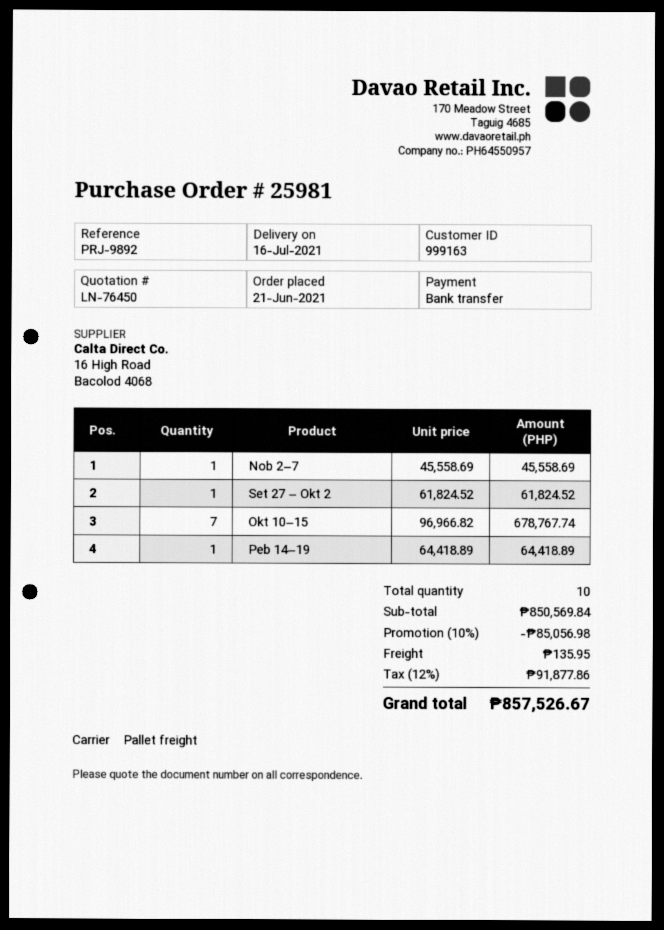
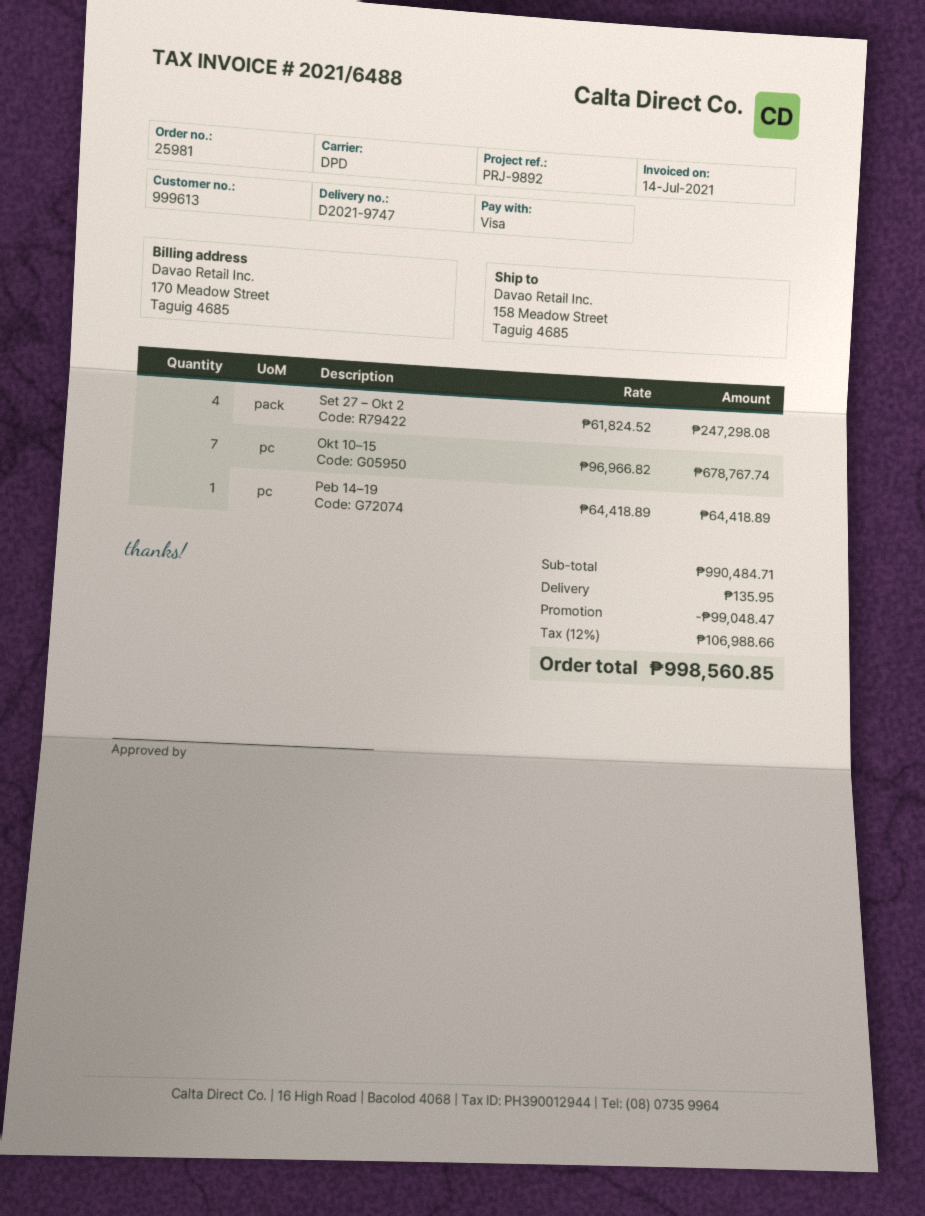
customer number: 999163 -> 999613
payment method: bank transfer -> Visa
shipping method: pallet freight -> DPD
Nob 2–7: 1 x 45558.69 = 45558.69 -> none
Set 27 – Okt 2: 1 x 61824.52 = 61824.52 -> 4 x 61824.52 = 247298.08
subtotal: 850569.84 -> 990484.71
discount: 85056.98 -> 99048.47
tax: 12% = 91877.86 -> 12% = 106988.66
total: 857526.67 -> 998560.85

